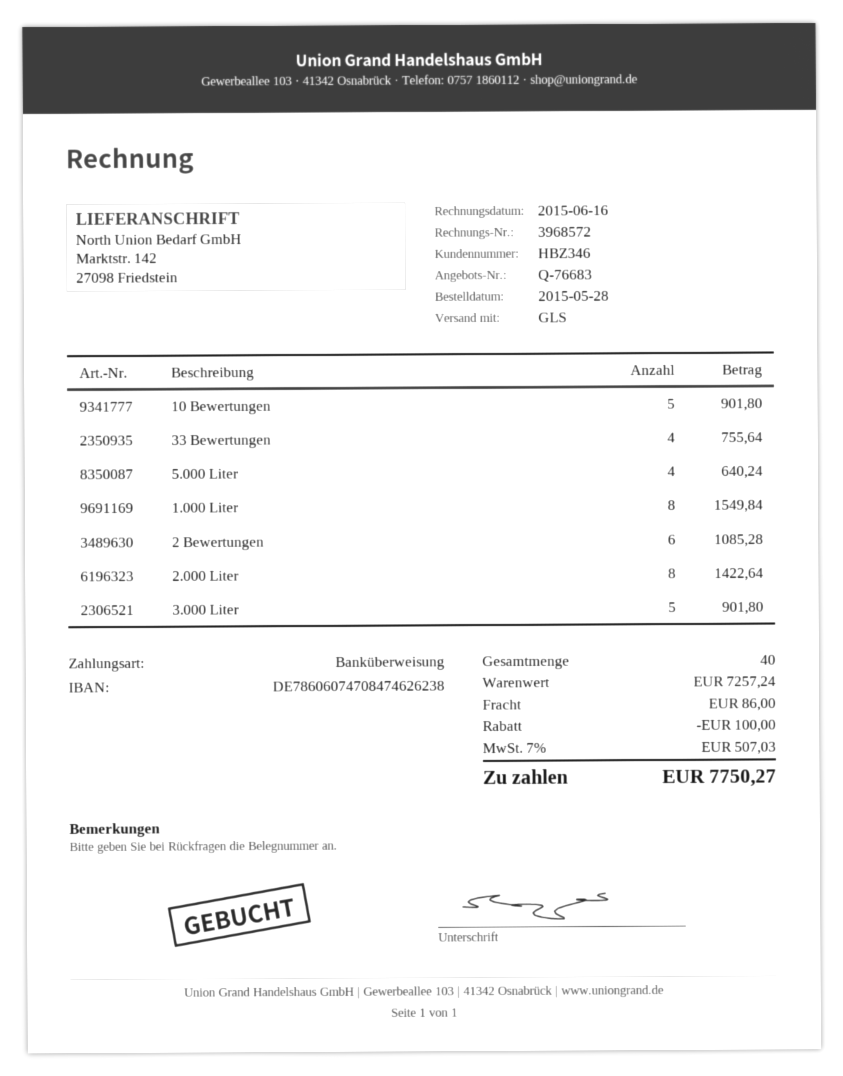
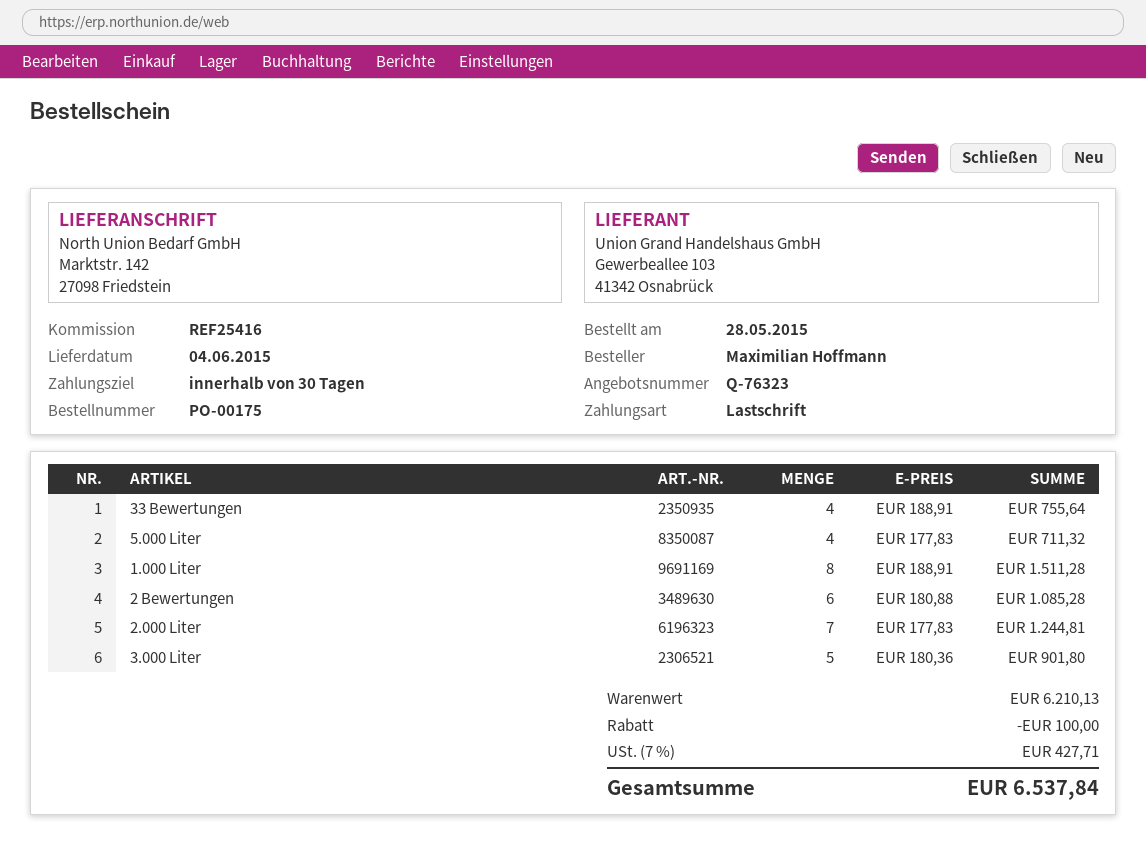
quote number: Q-76683 -> Q-76323
payment method: bank transfer -> direct debit
10 Bewertungen: 5 for 901.80 -> none
5.000 Liter: 4 for 640.24 -> 4 for 711.32
1.000 Liter: 8 for 1549.84 -> 8 for 1511.28
2.000 Liter: 8 for 1422.64 -> 7 for 1244.81
subtotal: 7257.24 -> 6210.13
shipping: 86.00 -> none
tax: 7% = 507.03 -> 7% = 427.71
total: 7750.27 -> 6537.84

